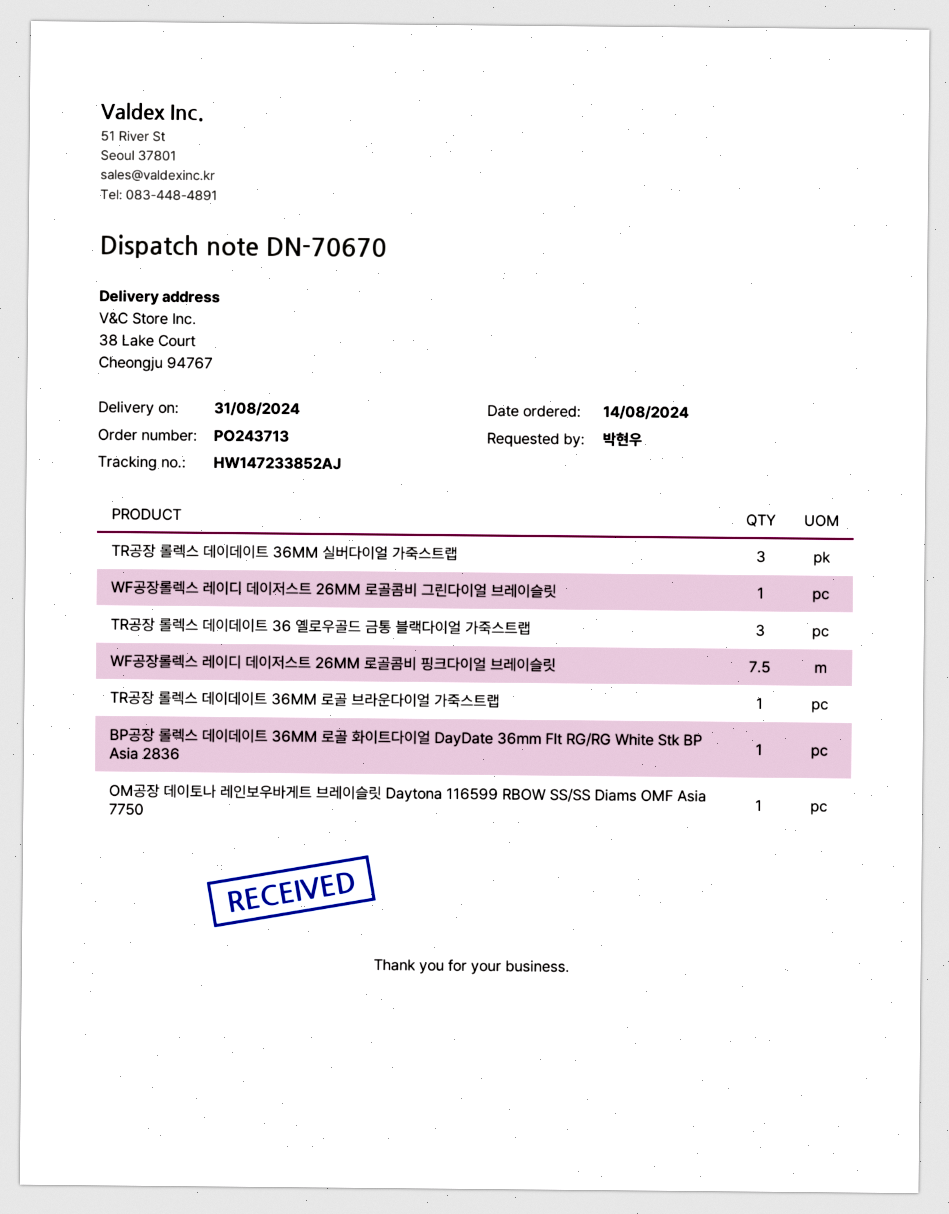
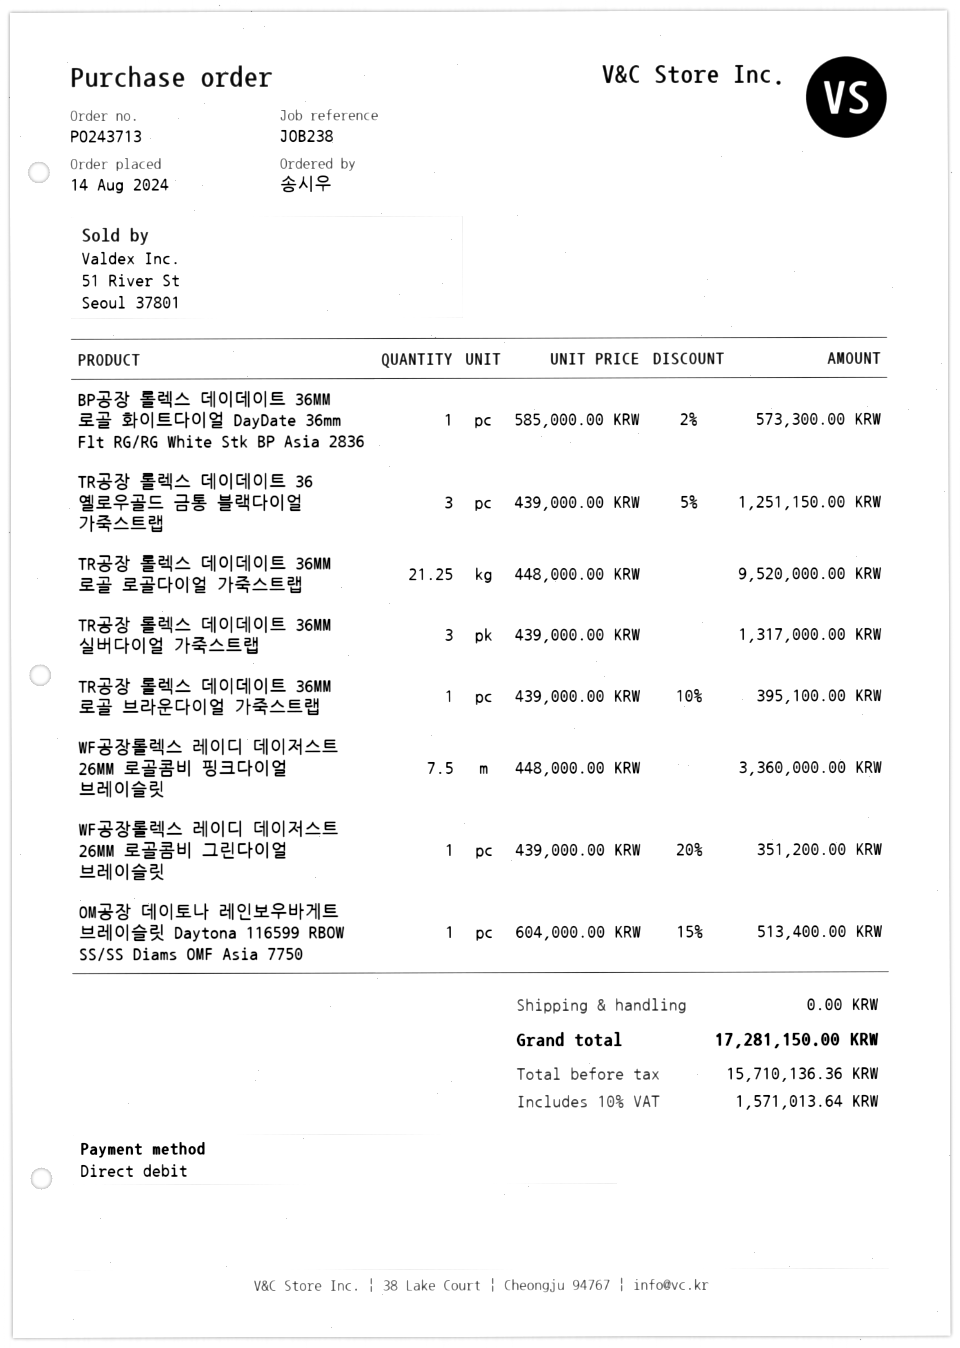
ordered by: 박현우 -> 송시우
TR공장 롤렉스 데이데이트 36MM 로골 로골다이얼 가죽스트랩: none -> 21.25

